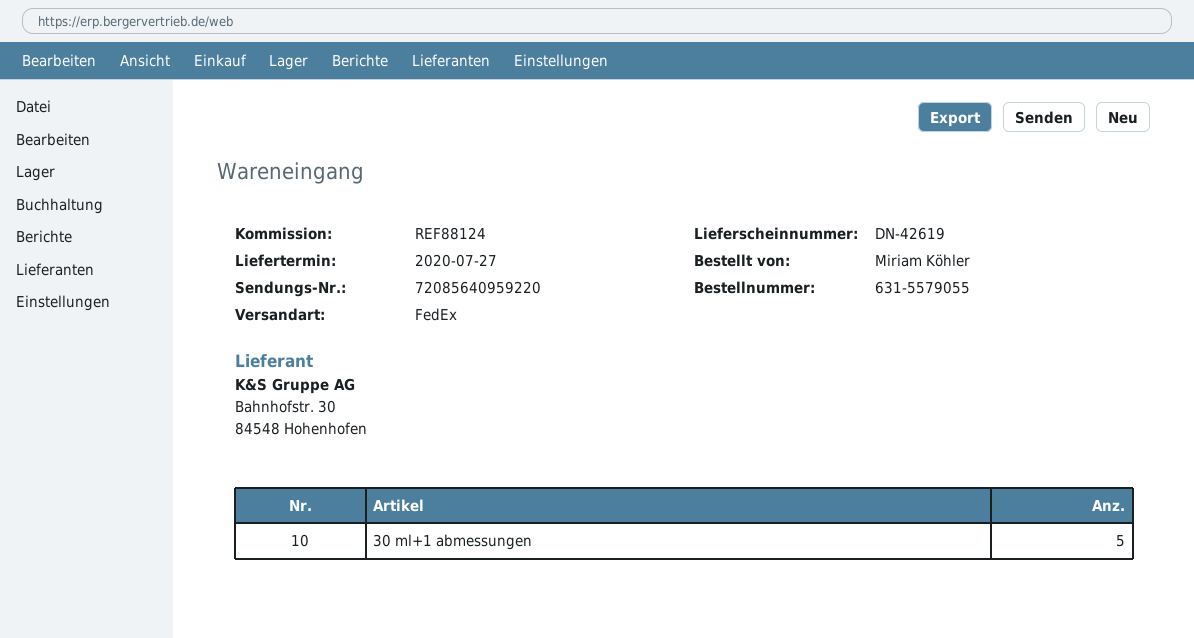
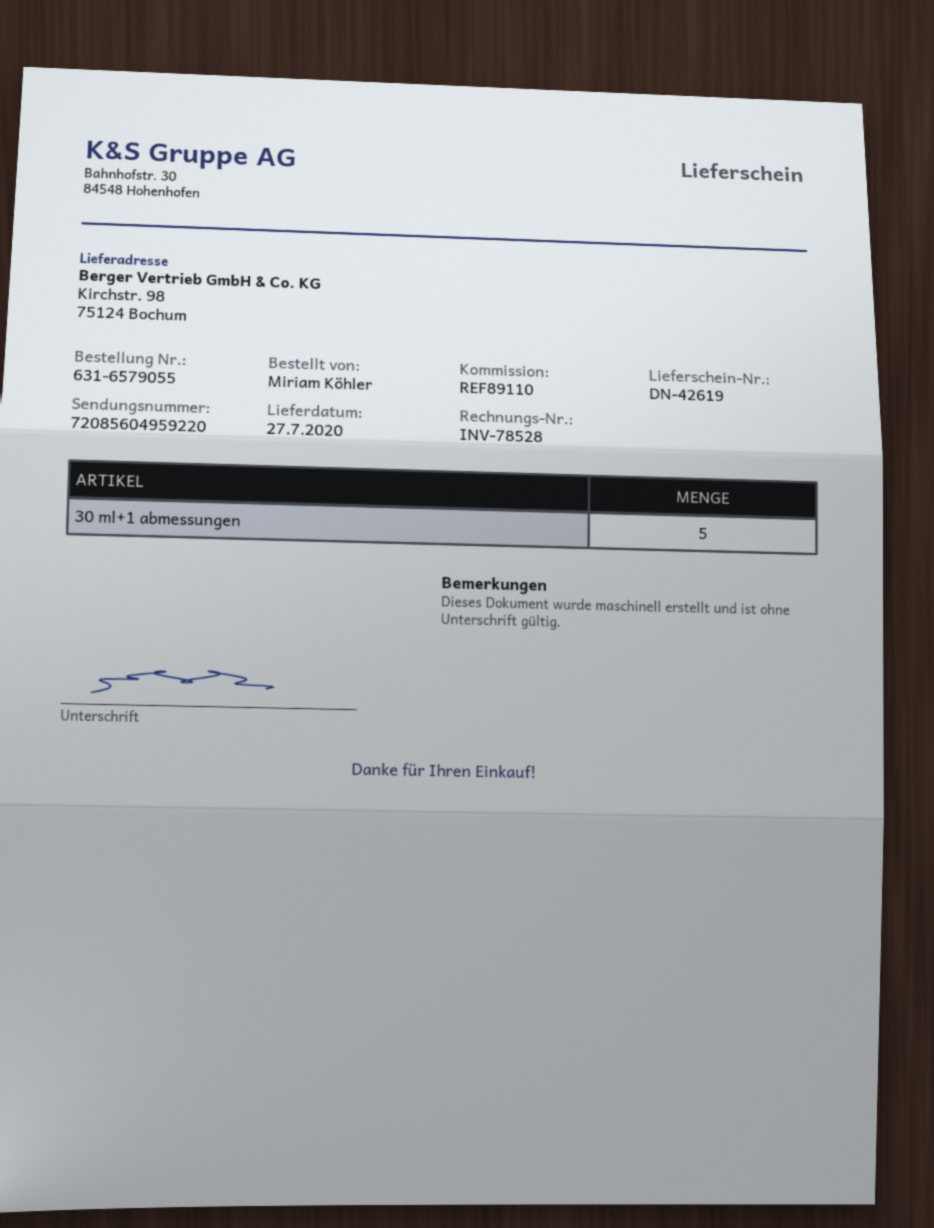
order number: 631-5579055 -> 631-6579055
reference: REF88124 -> REF89110
tracking number: 72085640959220 -> 72085604959220

